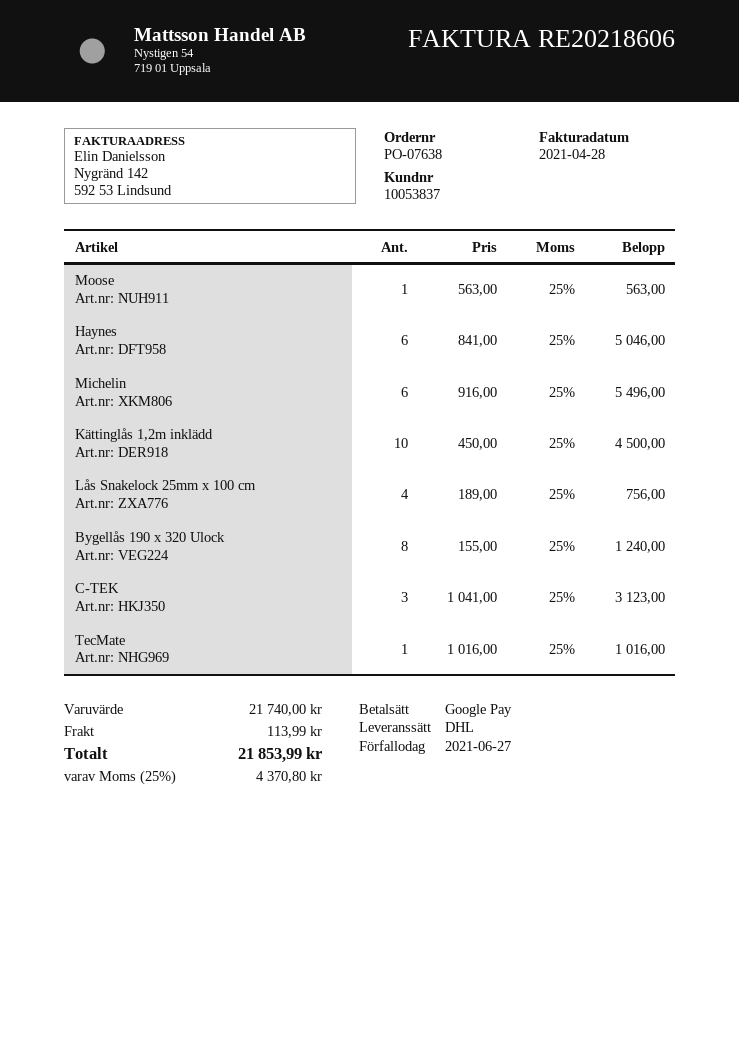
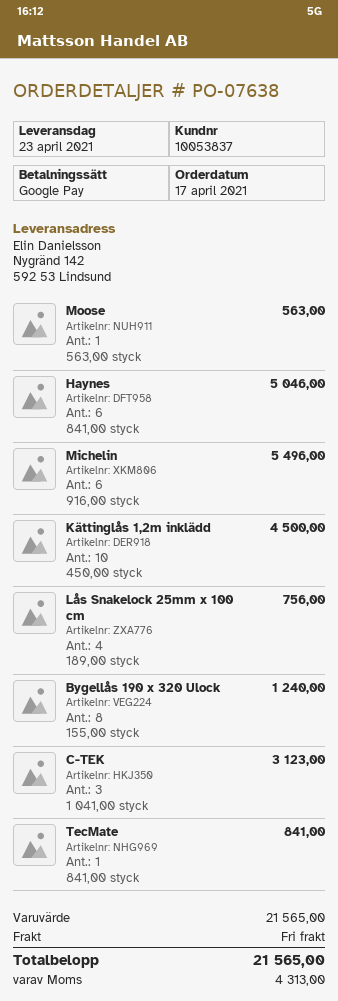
TecMate: 1 x 1016.00 = 1016.00 -> 1 x 841.00 = 841.00
subtotal: 21740.00 -> 21565.00
shipping: 113.99 -> 0.00
tax: 4370.80 -> 4313.00
total: 21853.99 -> 21565.00

